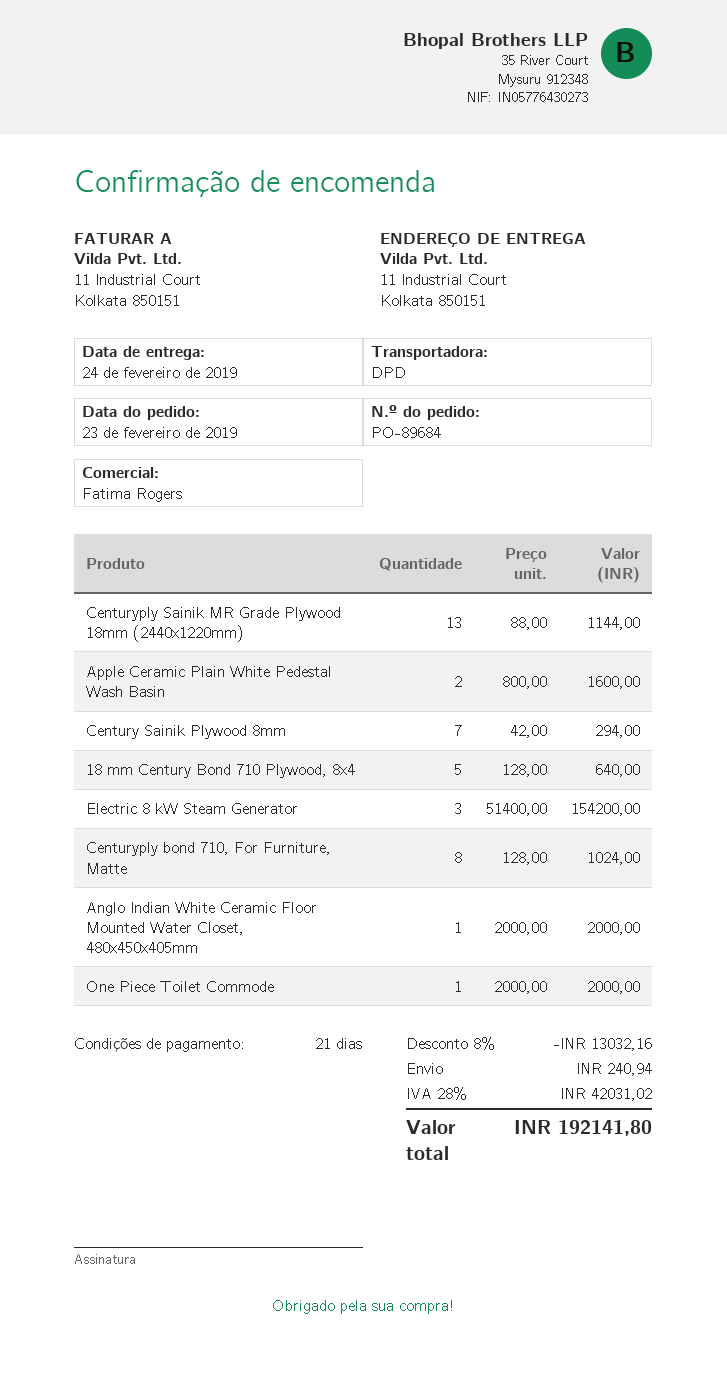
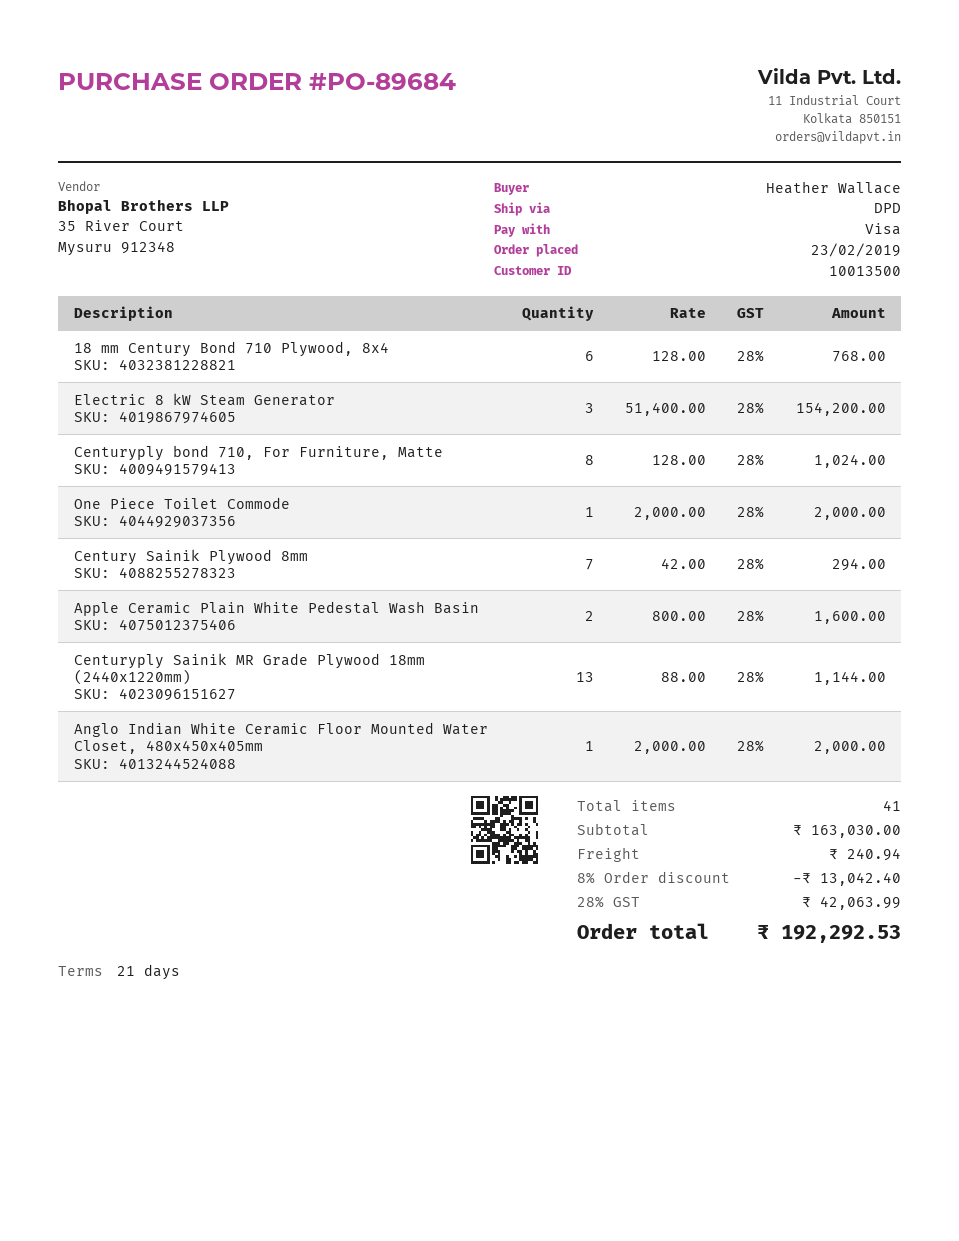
18 mm Century Bond 710 Plywood, 8x4: 5 x 128.00 = 640.00 -> 6 x 128.00 = 768.00
discount: 8% = 13032.16 -> 8% = 13042.40
tax: 28% = 42031.02 -> 28% = 42063.99
total: 192141.80 -> 192292.53

